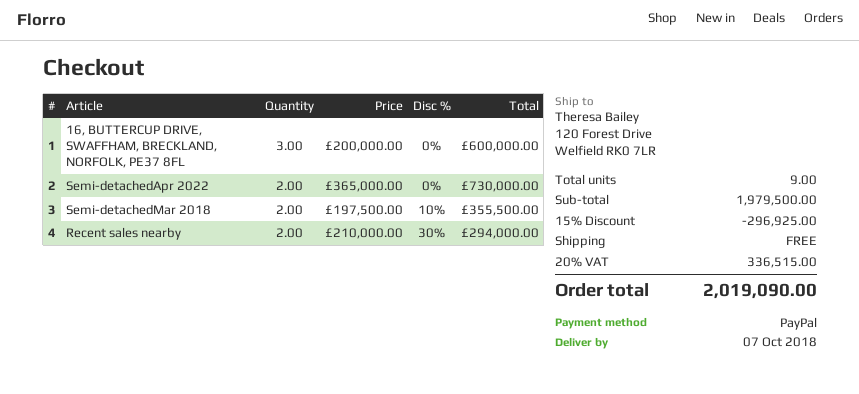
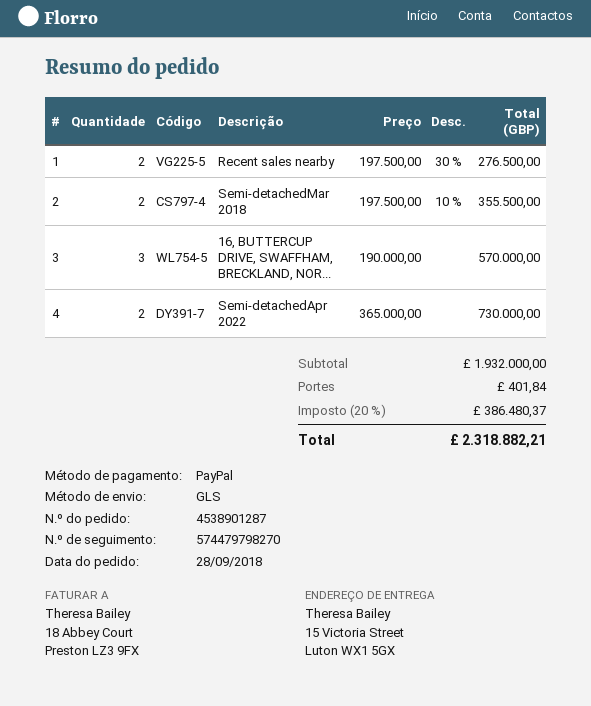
ship to: 120 Forest Drive, Welfield RK0 7LR -> 15 Victoria Street, Luton WX1 5GX
16, BUTTERCUP DRIVE, SWAFFHAM, BRECKLAND, NORFOLK, PE37 8FL: 3 x 200000.00 = 600000.00 -> 3 x 190000.00 = 570000.00
Recent sales nearby: 2 x 210000.00 - 30% = 294000.00 -> 2 x 197500.00 - 30% = 276500.00
subtotal: 1979500.00 -> 1932000.00
discount: 15% = 296925.00 -> none
shipping: 0.00 -> 401.84
tax: 20% = 336515.00 -> 20% = 386480.37
total: 2019090.00 -> 2318882.21

